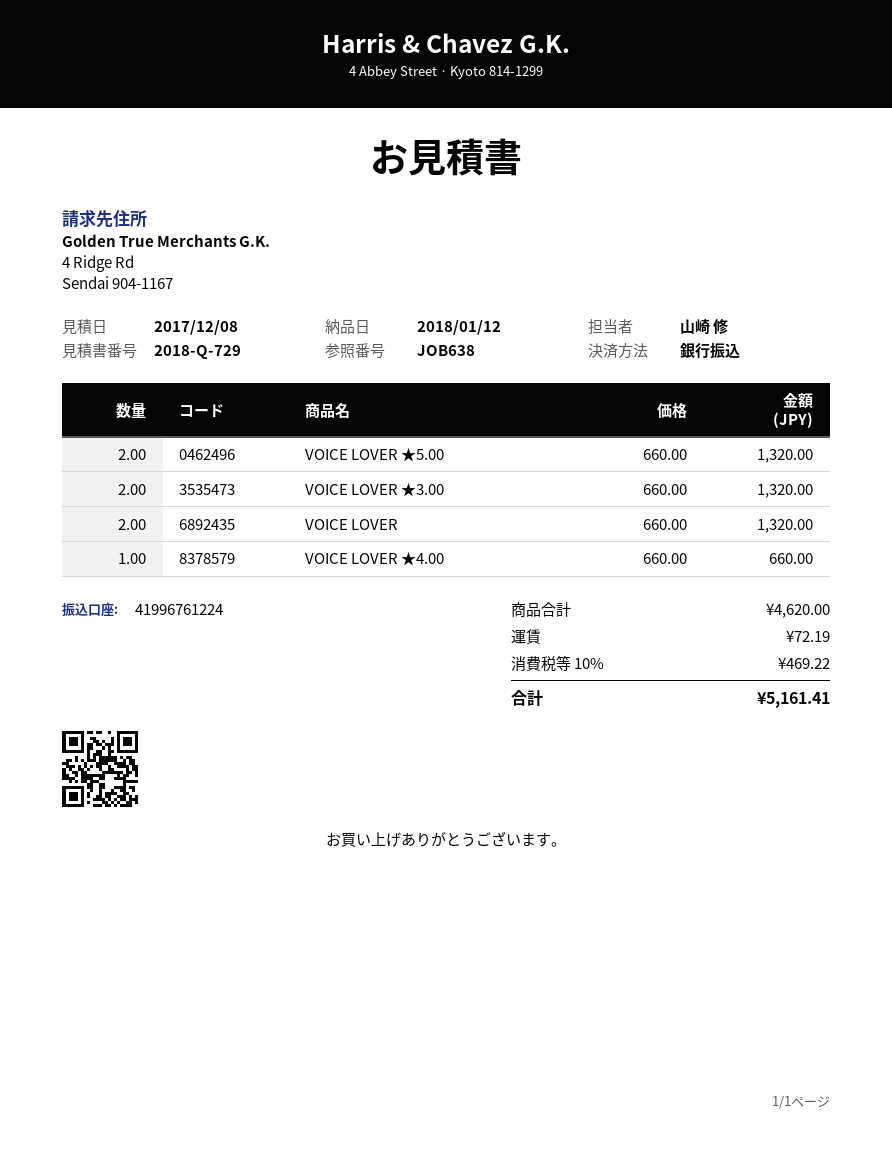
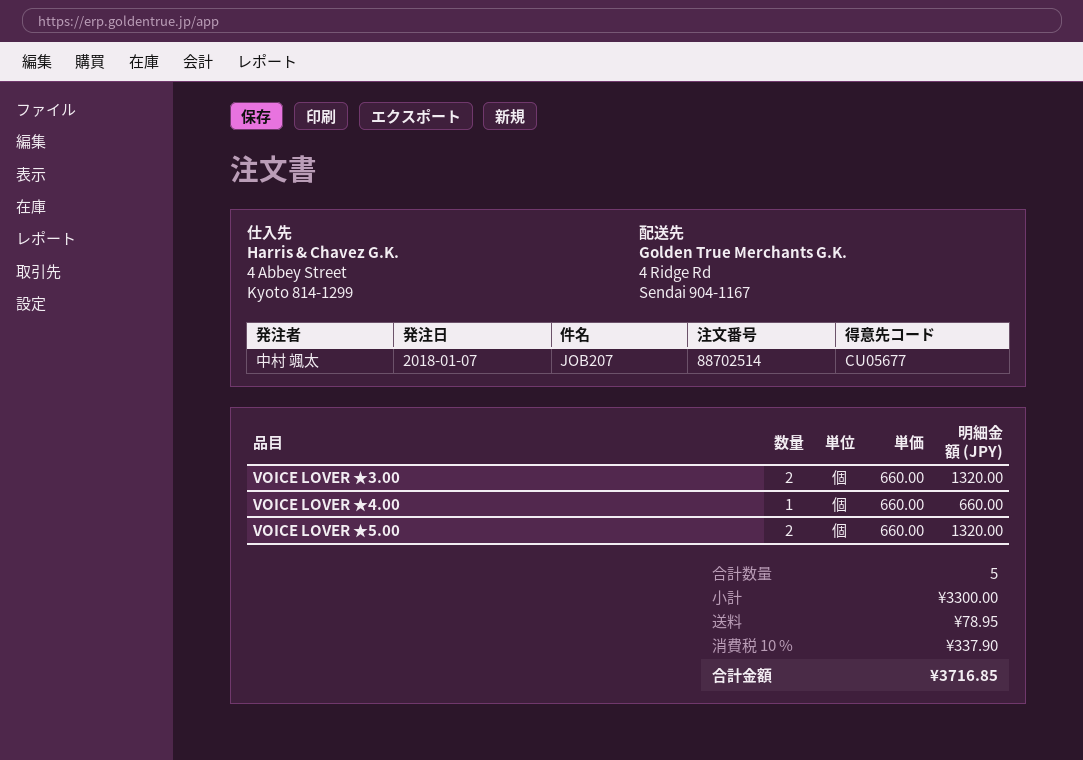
reference: JOB638 -> JOB207
VOICE LOVER: 2 x 660.00 = 1320.00 -> none
subtotal: 4620.00 -> 3300.00
shipping: 72.19 -> 78.95
tax: 10% = 469.22 -> 10% = 337.90
total: 5161.41 -> 3716.85

